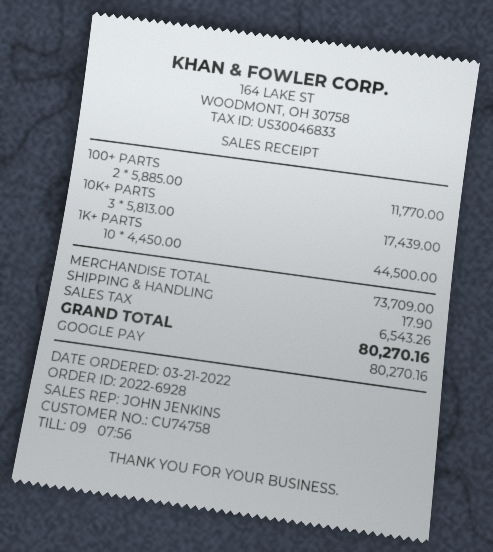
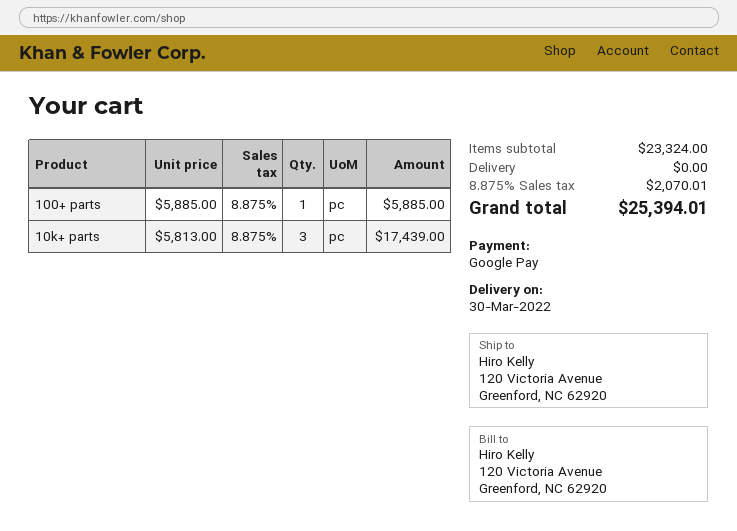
100+ PARTS: 2 x 5885.00 = 11770.00 -> 1 x 5885.00 = 5885.00
1K+ PARTS: 10 x 4450.00 = 44500.00 -> none
subtotal: 73709.00 -> 23324.00
shipping: 17.90 -> 0.00
tax: 6543.26 -> 2070.01
total: 80270.16 -> 25394.01

